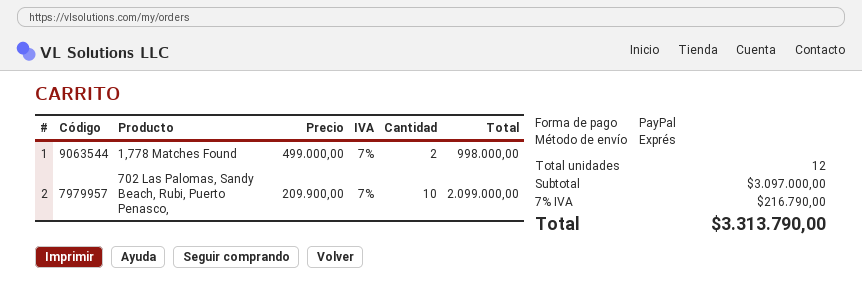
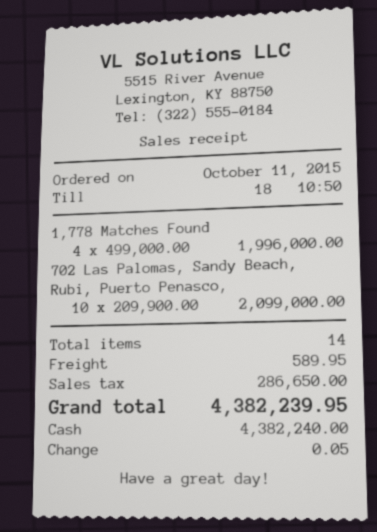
payment method: PayPal -> cash
1,778 Matches Found: 2 x 499000.00 = 998000.00 -> 4 x 499000.00 = 1996000.00
total quantity: 12 -> 14
shipping: none -> 589.95
tax: 216790.00 -> 286650.00
total: 3313790.00 -> 4382239.95

